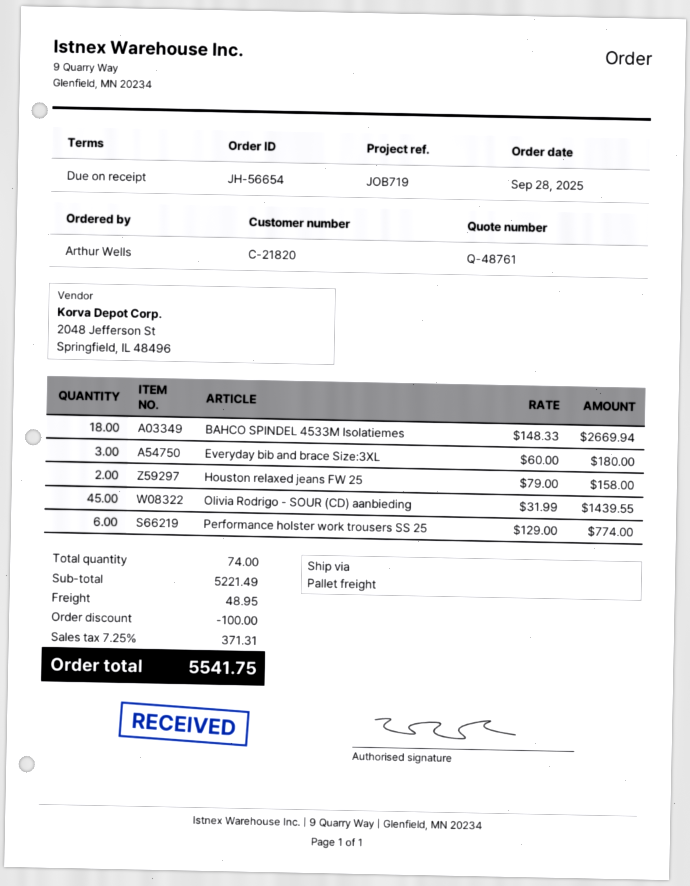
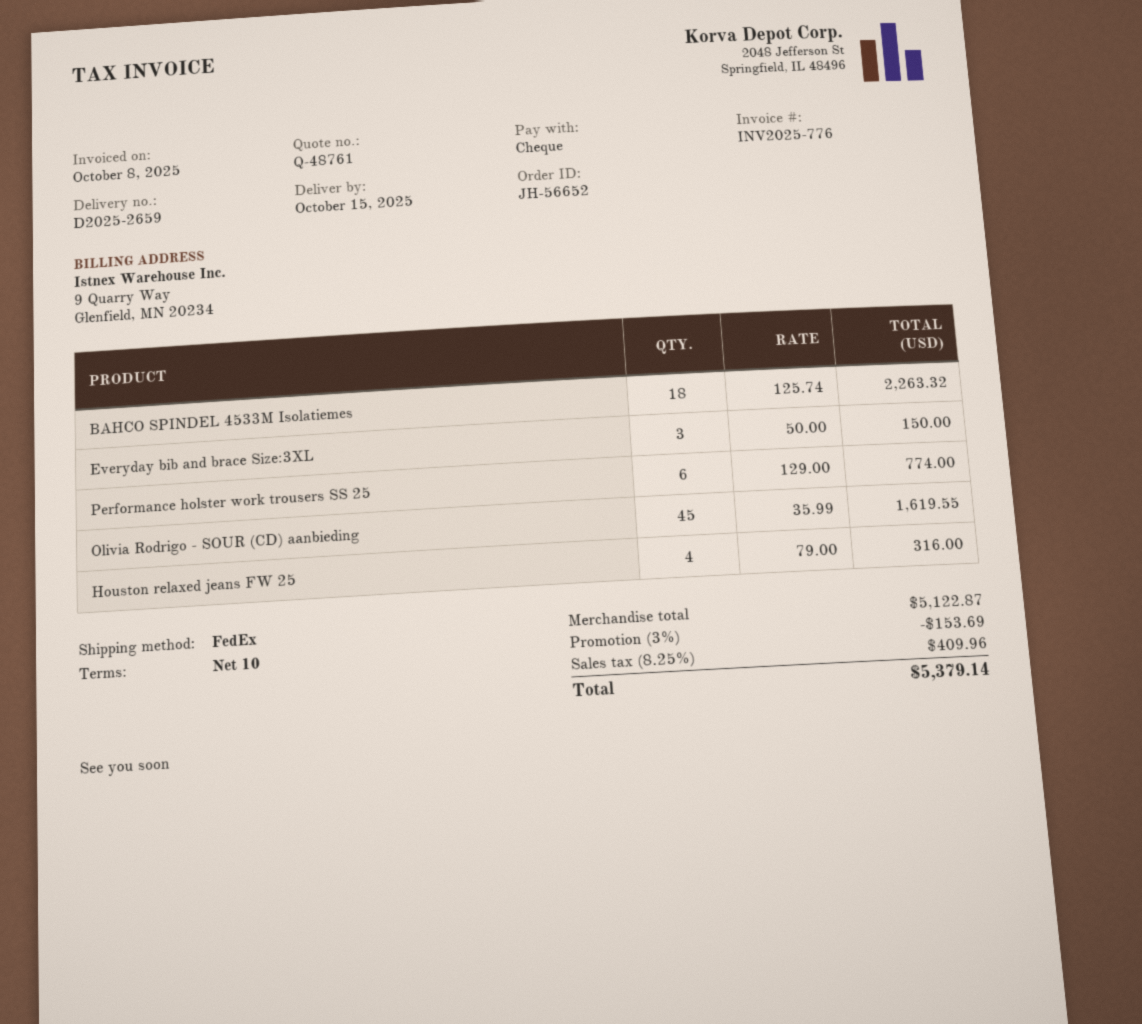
order number: JH-56654 -> JH-56652
payment terms: on receipt -> 10 days
shipping method: pallet freight -> FedEx
BAHCO SPINDEL 4533M Isolatiemes: 18 x 148.33 = 2669.94 -> 18 x 125.74 = 2263.32
Everyday bib and brace Size:3XL: 3 x 60.00 = 180.00 -> 3 x 50.00 = 150.00
Houston relaxed jeans FW 25: 2 x 79.00 = 158.00 -> 4 x 79.00 = 316.00
Olivia Rodrigo - SOUR (CD) aanbieding: 45 x 31.99 = 1439.55 -> 45 x 35.99 = 1619.55
subtotal: 5221.49 -> 5122.87
discount: 100.00 -> 153.69
shipping: 48.95 -> none
tax: 7.25% = 371.31 -> 8.25% = 409.96
total: 5541.75 -> 5379.14

